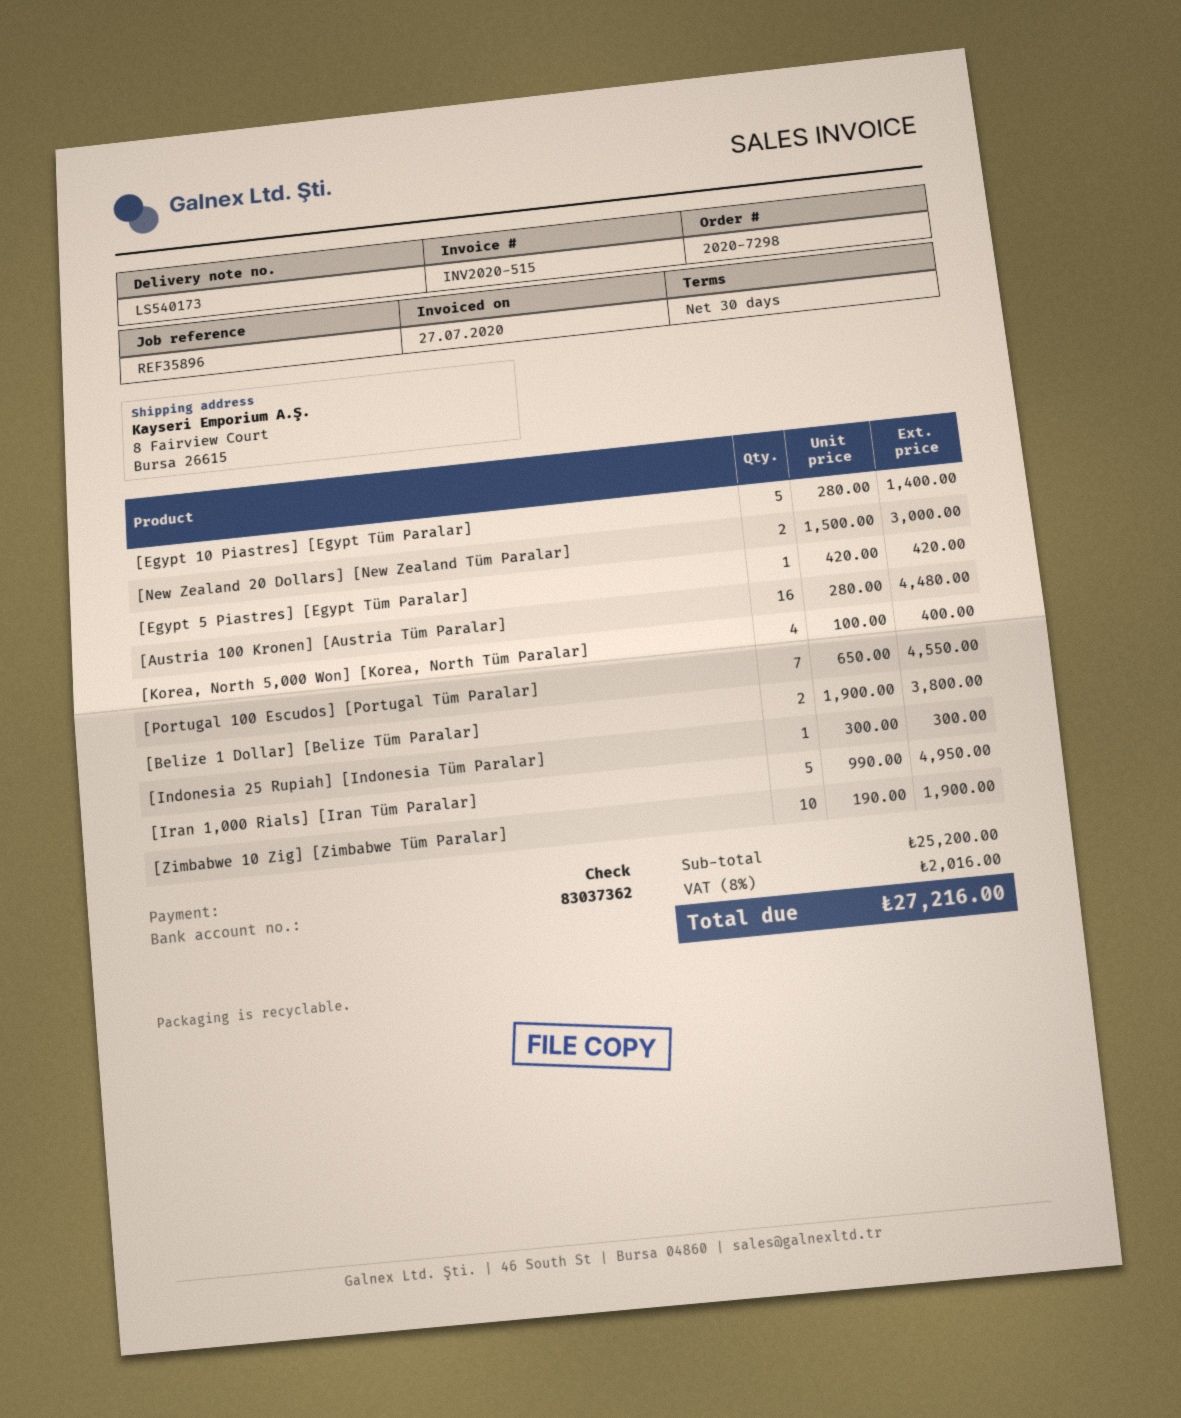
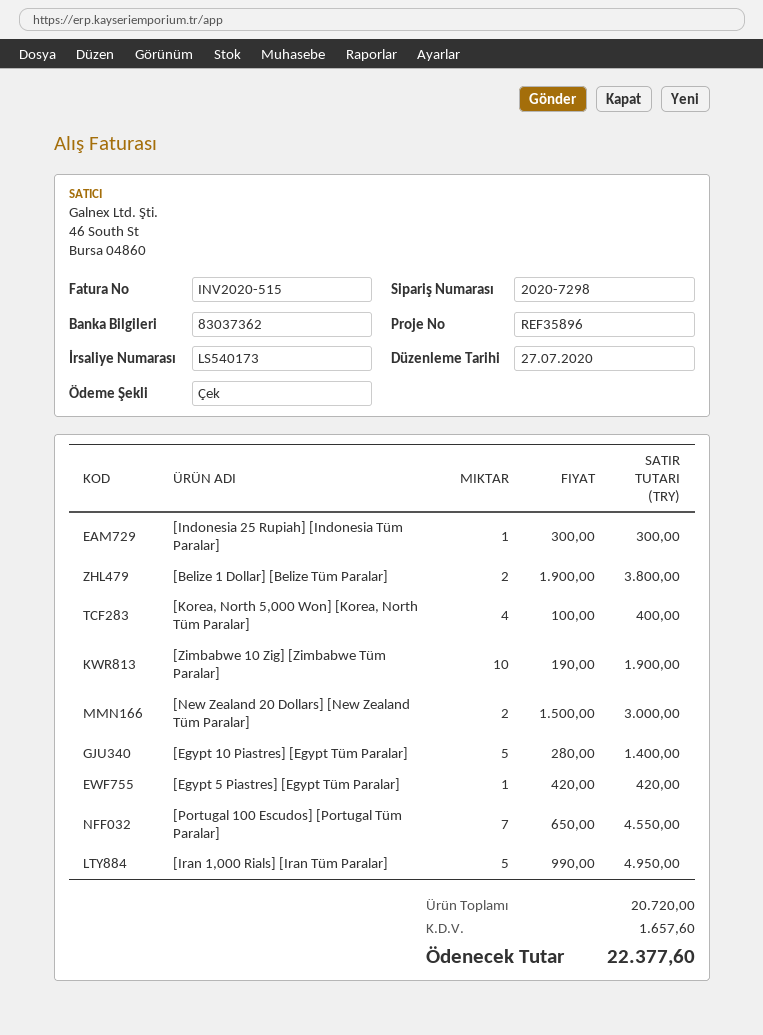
[Austria 100 Kronen] [Austria Tüm Paralar]: 16 x 280.00 = 4480.00 -> none
subtotal: 25200.00 -> 20720.00
tax: 2016.00 -> 1657.60
total: 27216.00 -> 22377.60

